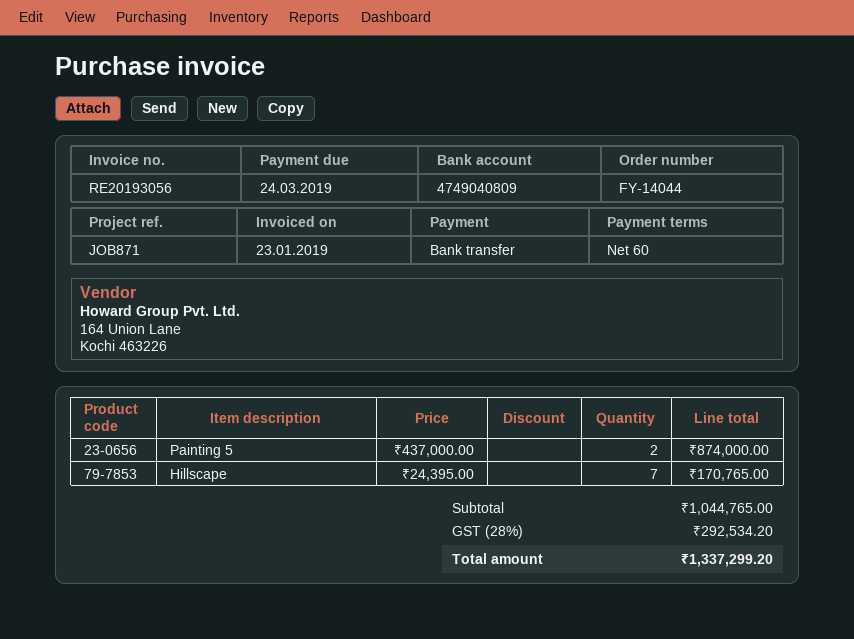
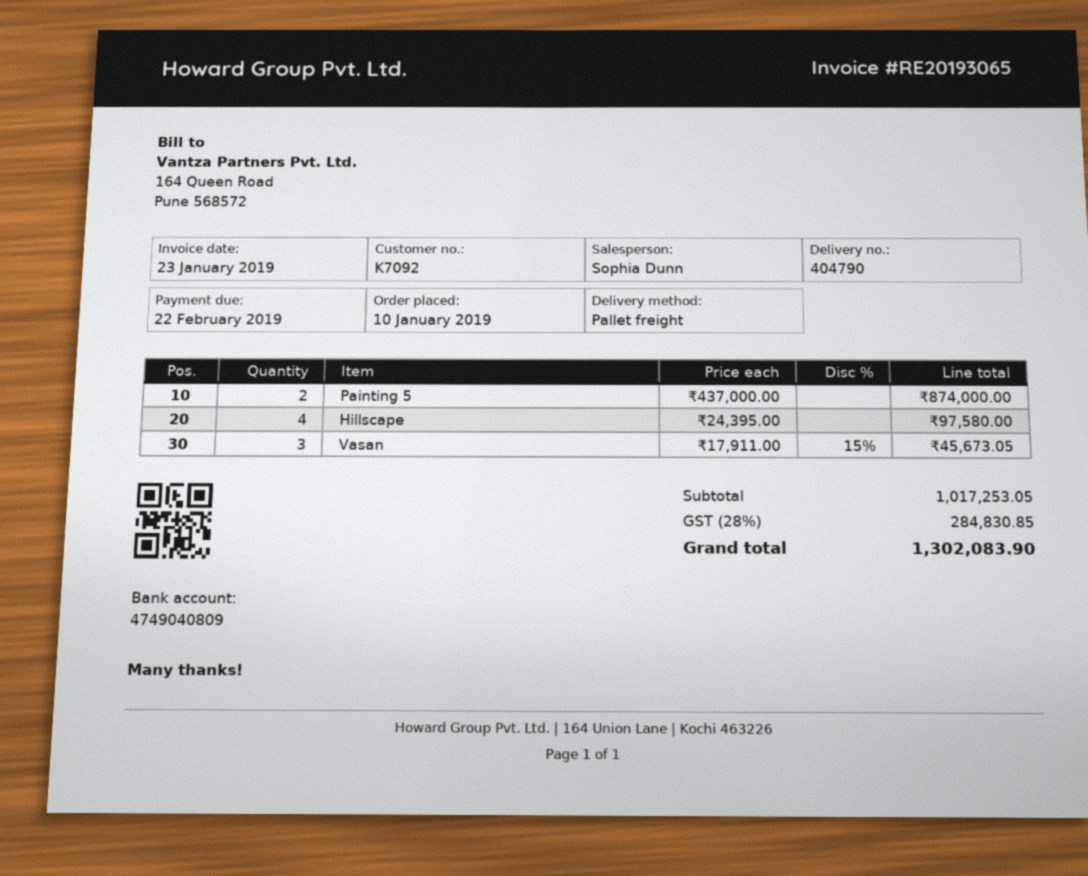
invoice number: RE20193056 -> RE20193065
due date: 2019-03-24 -> 2019-02-22
Hillscape: 7 x 24395.00 = 170765.00 -> 4 x 24395.00 = 97580.00
Vasan: none -> 3 x 17911.00 - 15% = 45673.05
subtotal: 1044765.00 -> 1017253.05
tax: 28% = 292534.20 -> 28% = 284830.85
total: 1337299.20 -> 1302083.90

